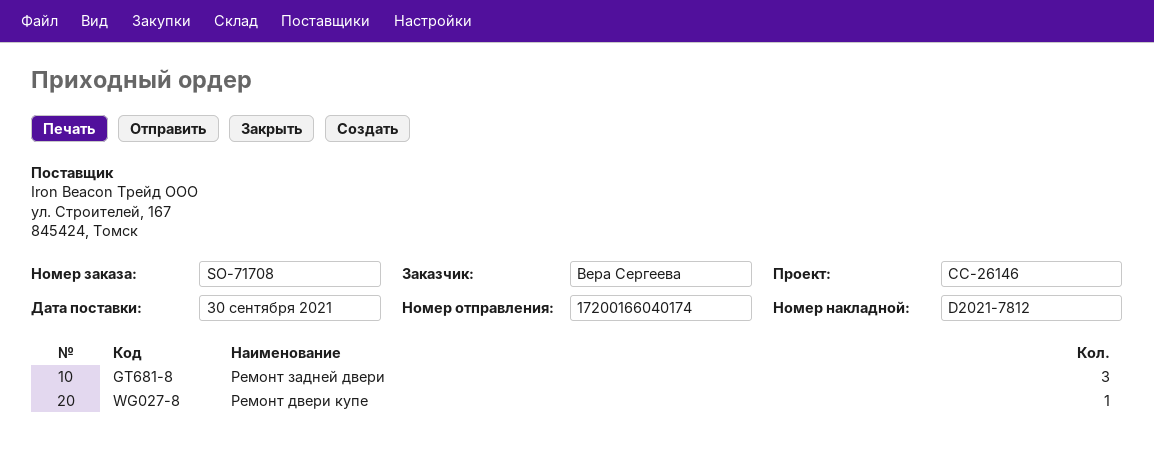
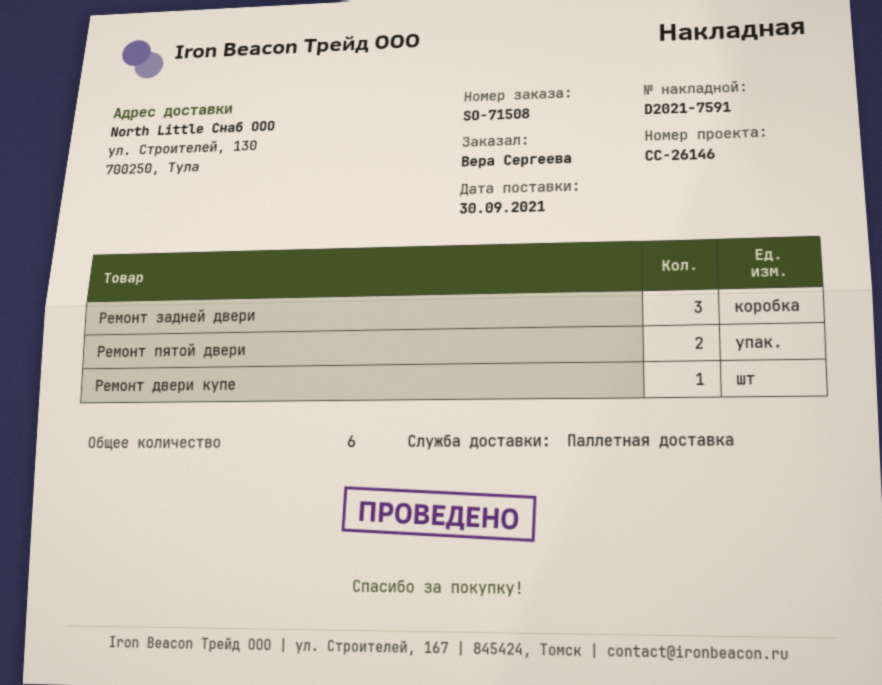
order number: SO-71708 -> SO-71508
delivery note number: D2021-7812 -> D2021-7591
Ремонт пятой двери: none -> 2

